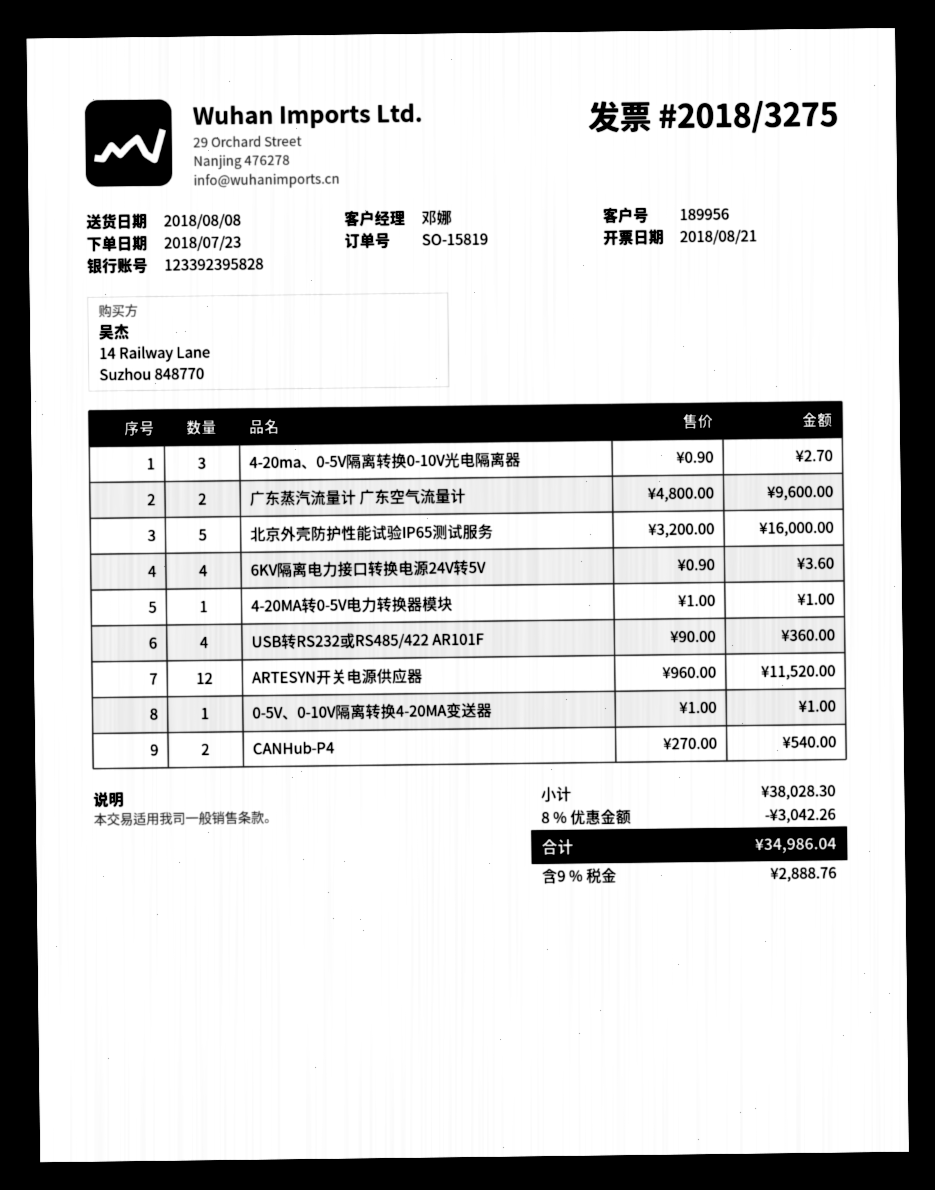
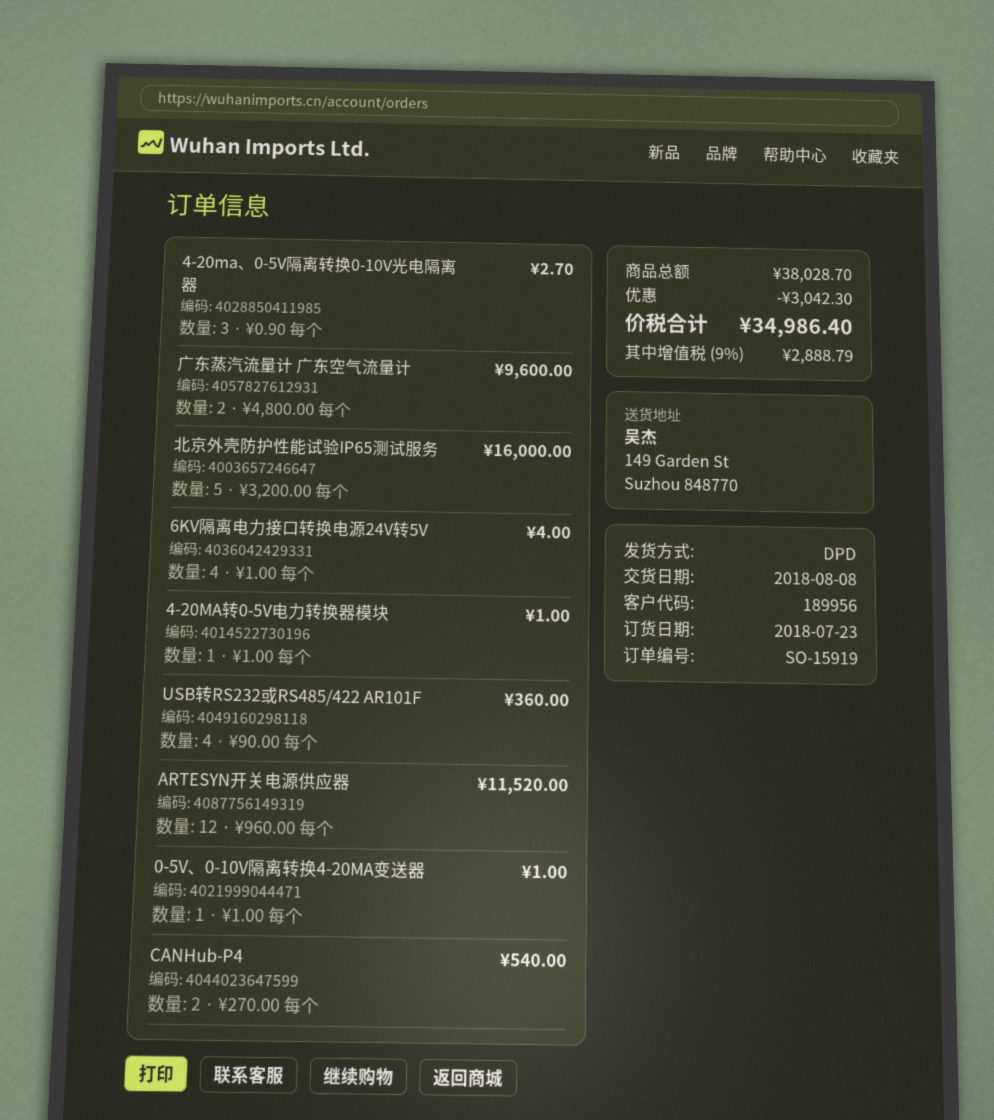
order number: SO-15819 -> SO-15919
6KV隔离电力接口转换电源24V转5V: 4 x 0.90 = 3.60 -> 4 x 1.00 = 4.00
subtotal: 38028.30 -> 38028.70
discount: 3042.26 -> 3042.30
tax: 9% = 2888.76 -> 9% = 2888.79
total: 34986.04 -> 34986.40

